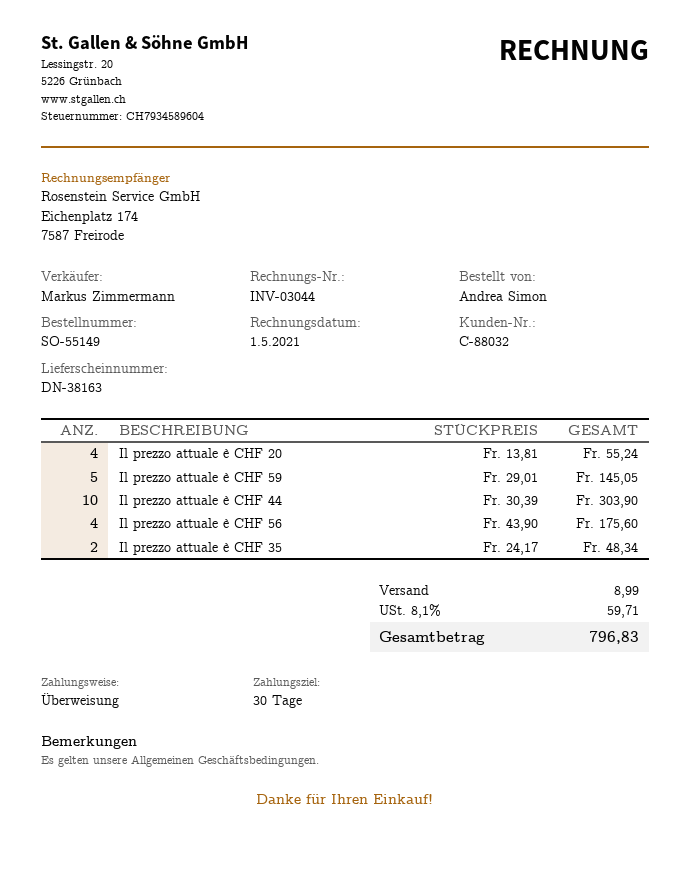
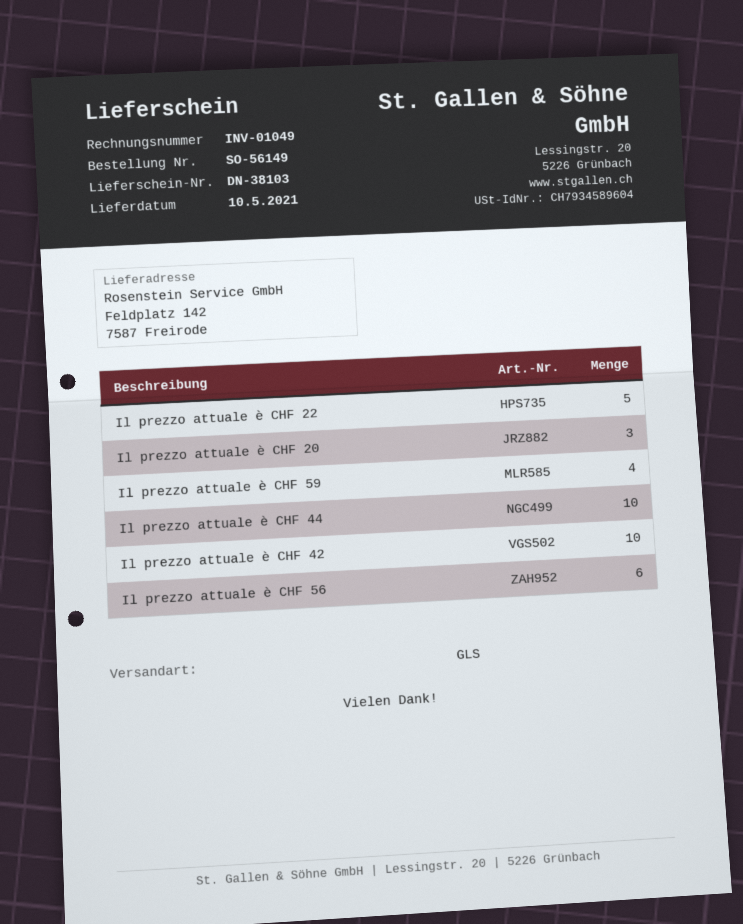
order number: SO-55149 -> SO-56149
delivery note number: DN-38163 -> DN-38103
invoice number: INV-03044 -> INV-01049
Il prezzo attuale è CHF 20: 4 -> 3
Il prezzo attuale è CHF 59: 5 -> 4
Il prezzo attuale è CHF 56: 4 -> 6
Il prezzo attuale è CHF 35: 2 -> none
Il prezzo attuale è CHF 22: none -> 5
Il prezzo attuale è CHF 42: none -> 10

